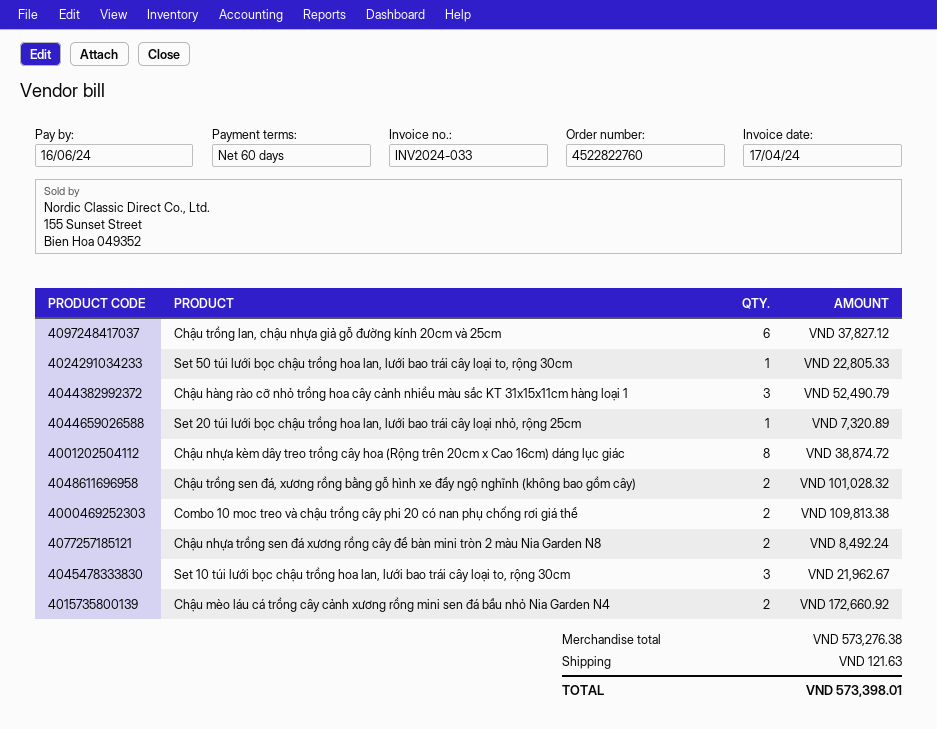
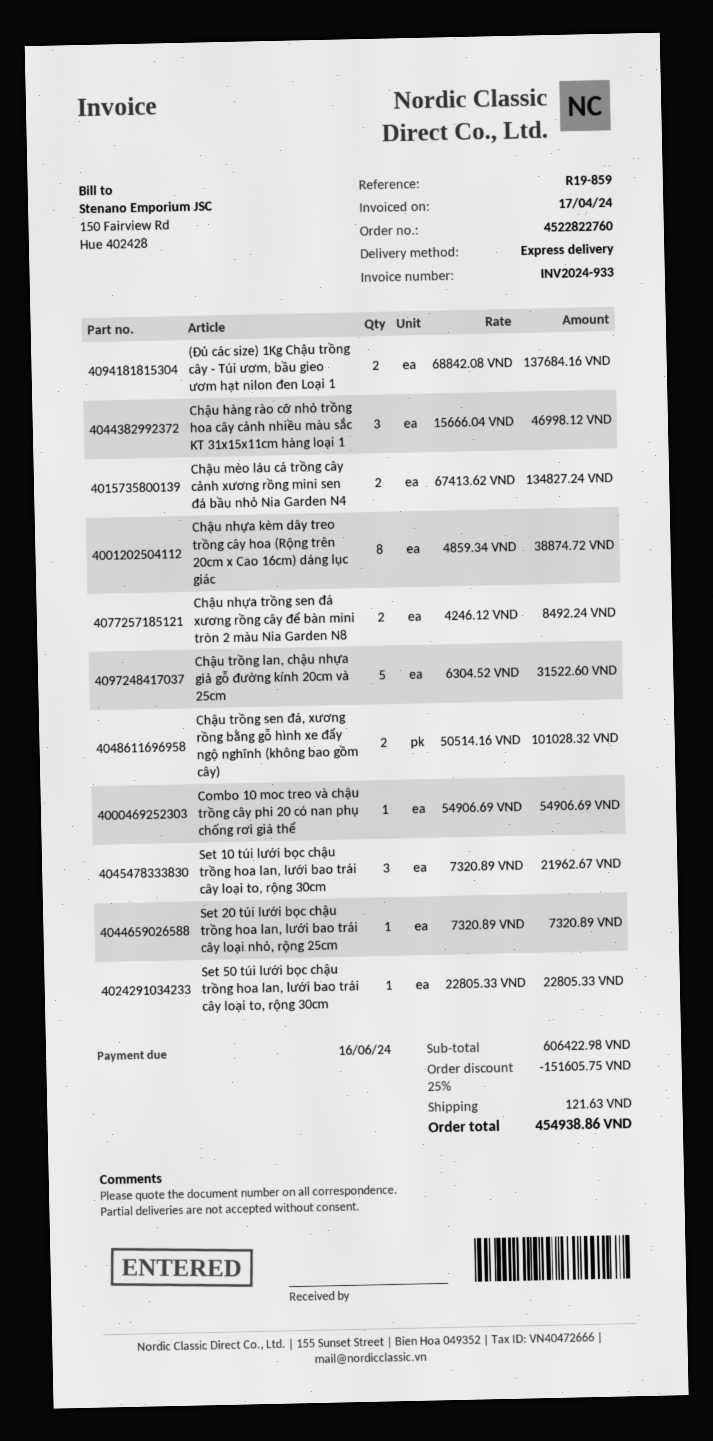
invoice number: INV2024-033 -> INV2024-933
Chậu trồng lan, chậu nhựa giả gỗ đường kính 20cm và 25cm: 6 for 37827.12 -> 5 for 31522.60
Chậu hàng rào cỡ nhỏ trồng hoa cây cảnh nhiều màu sắc KT 31x15x11cm hàng loại 1: 3 for 52490.79 -> 3 for 46998.12
Combo 10 moc treo và chậu trồng cây phi 20 có nan phụ chống rơi giá thể: 2 for 109813.38 -> 1 for 54906.69
Chậu mèo láu cá trồng cây cảnh xương rồng mini sen đá bầu nhỏ Nia Garden N4: 2 for 172660.92 -> 2 for 134827.24
(Đủ các size) 1Kg Chậu trồng cây - Túi ươm, bầu gieo ươm hạt nilon đen Loại 1: none -> 2 for 137684.16
subtotal: 573276.38 -> 606422.98
discount: none -> 25% = 151605.75
total: 573398.01 -> 454938.86

